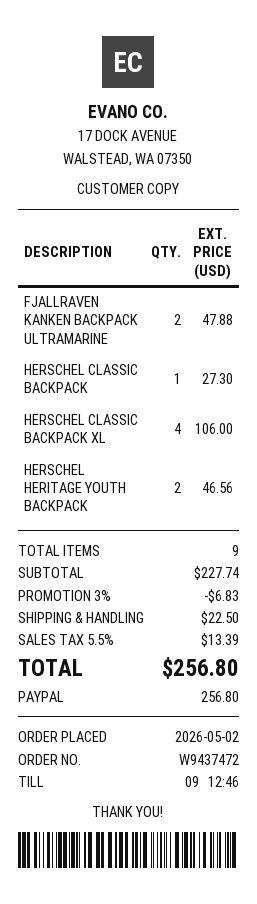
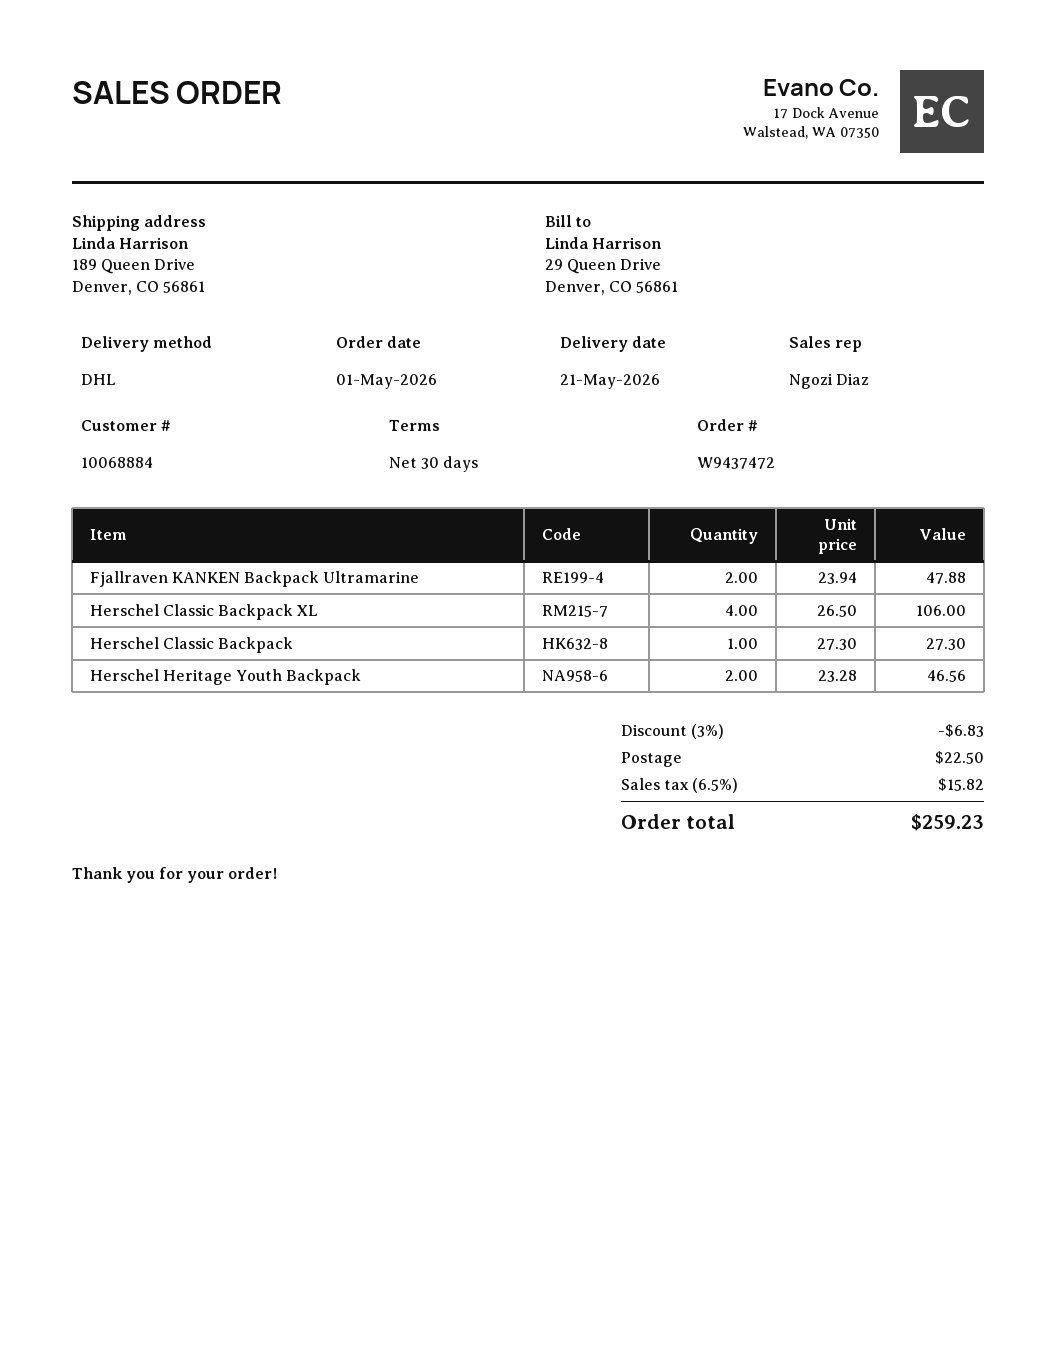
order date: 2026-05-02 -> 2026-05-01
tax: 5.5% = 13.39 -> 6.5% = 15.82
total: 256.80 -> 259.23

